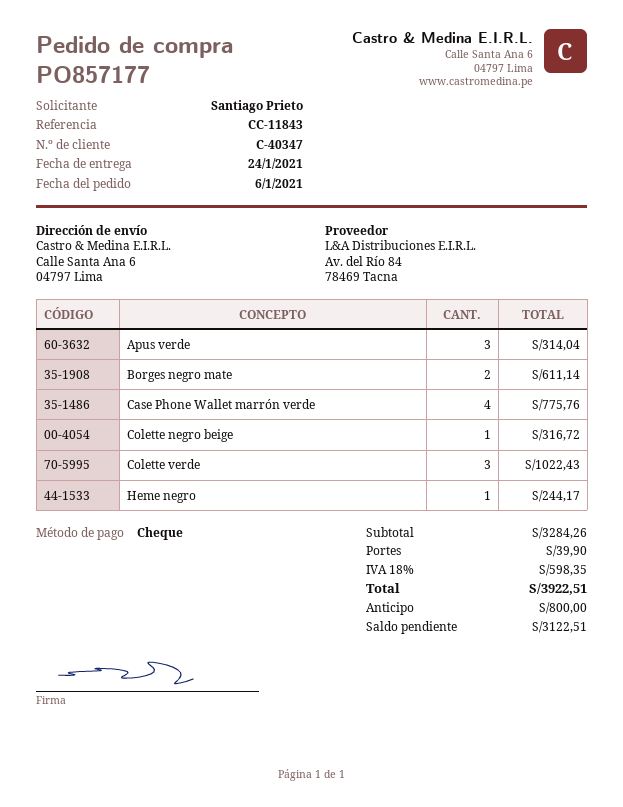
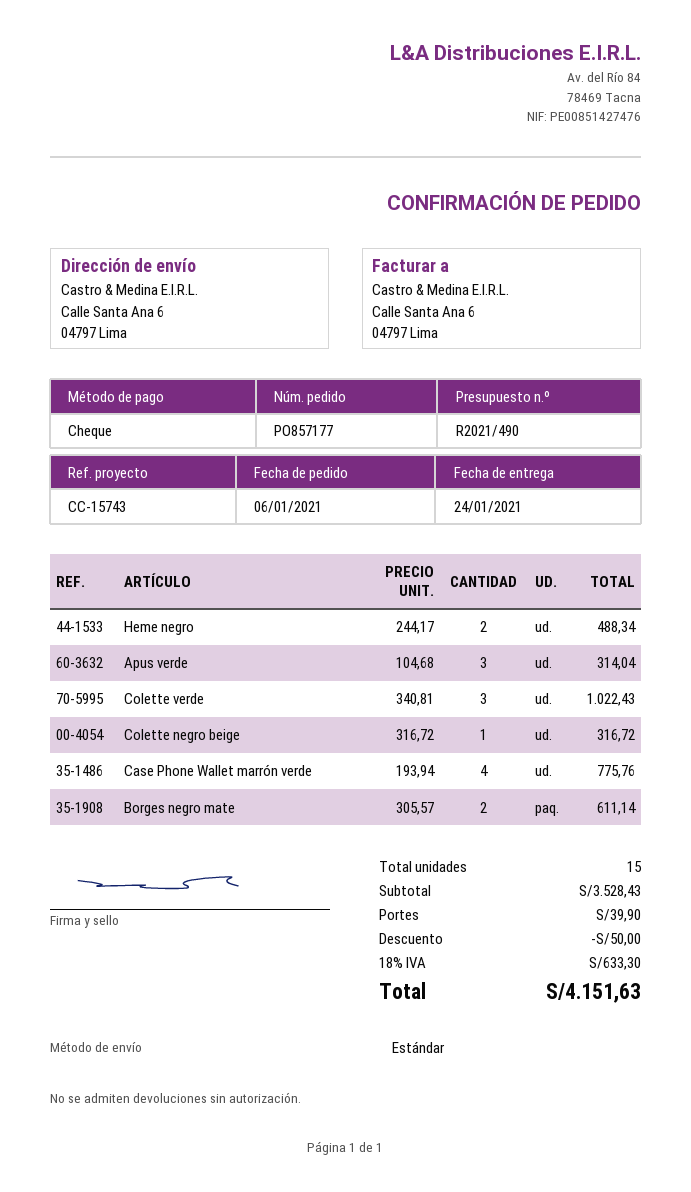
reference: CC-11843 -> CC-15743
Heme negro: 1 for 244.17 -> 2 for 488.34
subtotal: 3284.26 -> 3528.43
discount: none -> 50.00
tax: 18% = 598.35 -> 18% = 633.30
total: 3922.51 -> 4151.63

